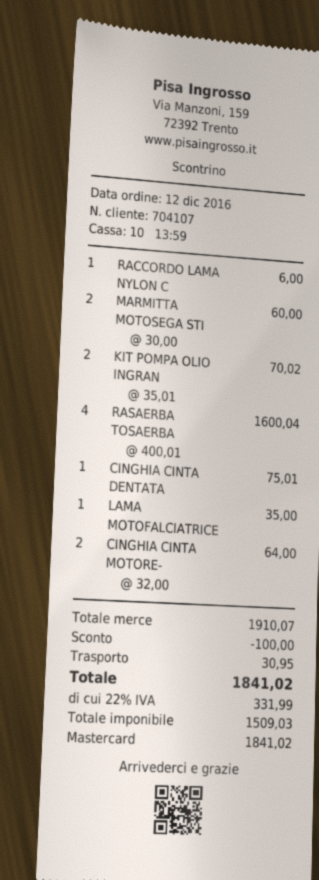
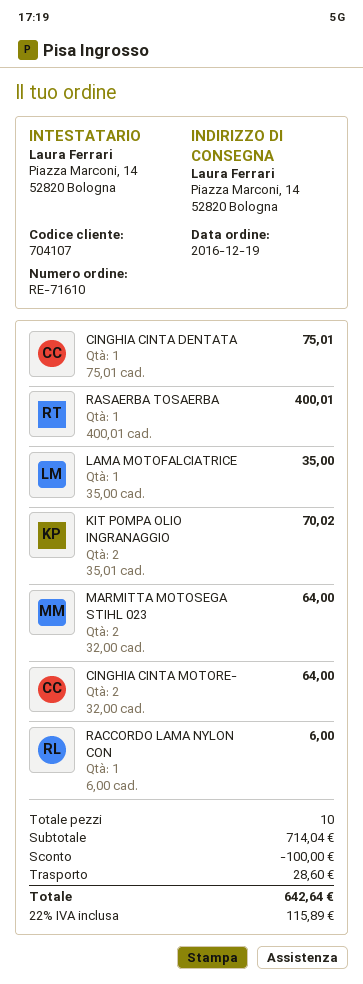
order date: 2016-12-12 -> 2016-12-19
MARMITTA MOTOSEGA STI: 2 x 30.00 = 60.00 -> 2 x 32.00 = 64.00
RASAERBA TOSAERBA: 4 x 400.01 = 1600.04 -> 1 x 400.01 = 400.01
subtotal: 1910.07 -> 714.04
shipping: 30.95 -> 28.60
tax: 22% = 331.99 -> 22% = 115.89
total: 1841.02 -> 642.64

